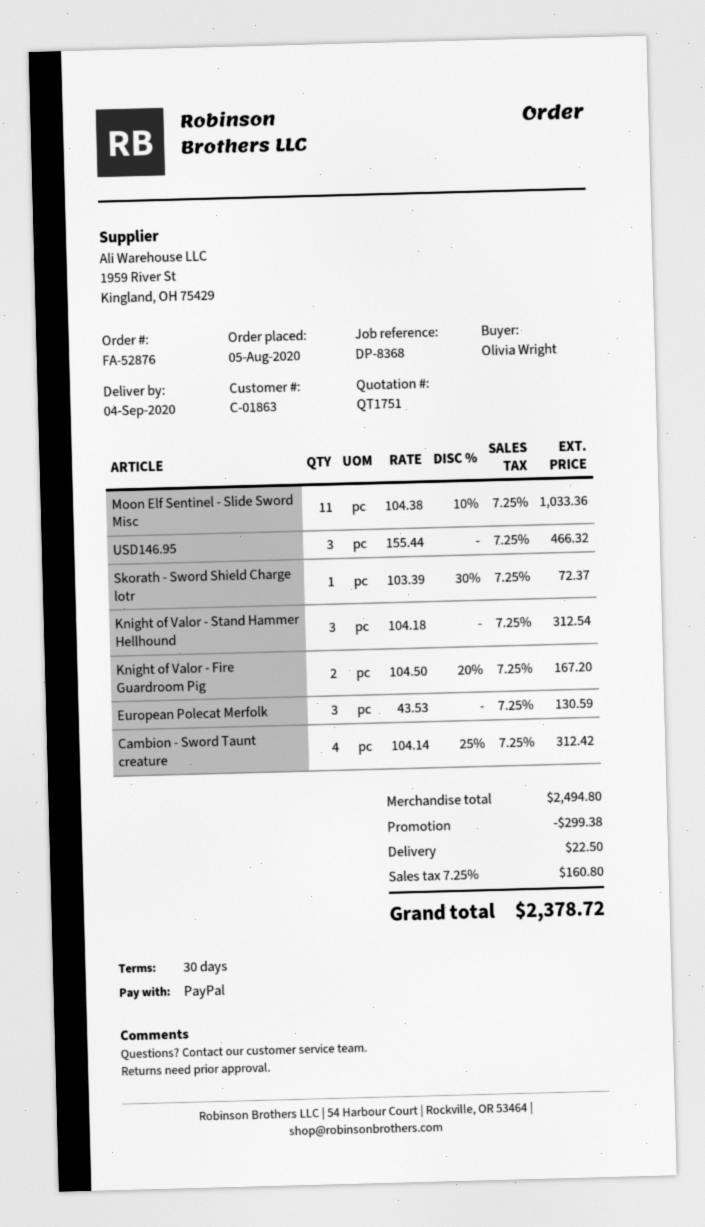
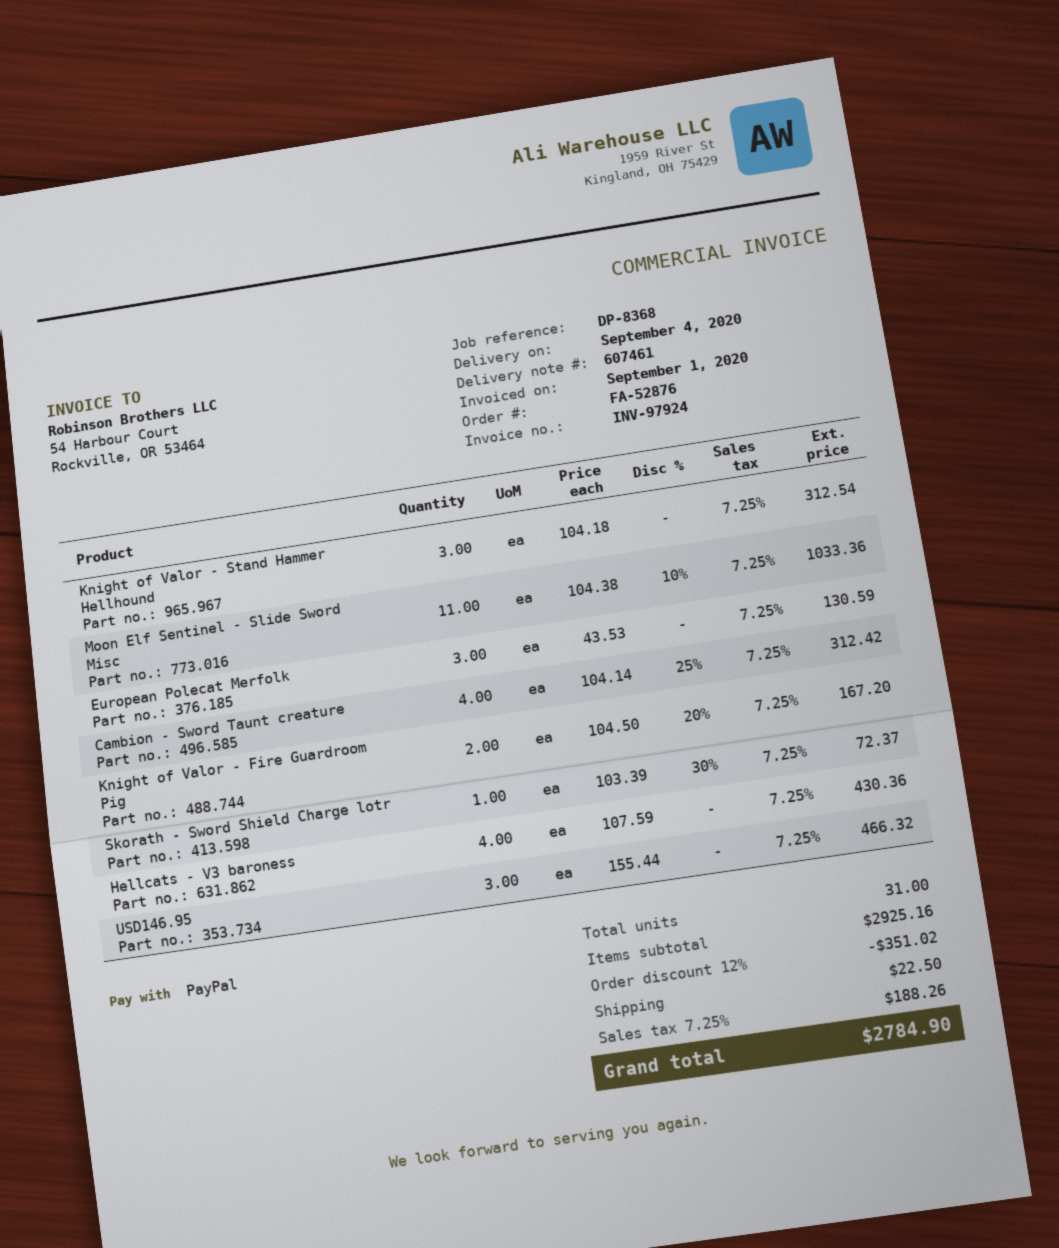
Hellcats - V3 baroness: none -> 4 x 107.59 = 430.36
subtotal: 2494.80 -> 2925.16
discount: 299.38 -> 351.02
tax: 7.25% = 160.80 -> 7.25% = 188.26
total: 2378.72 -> 2784.90

